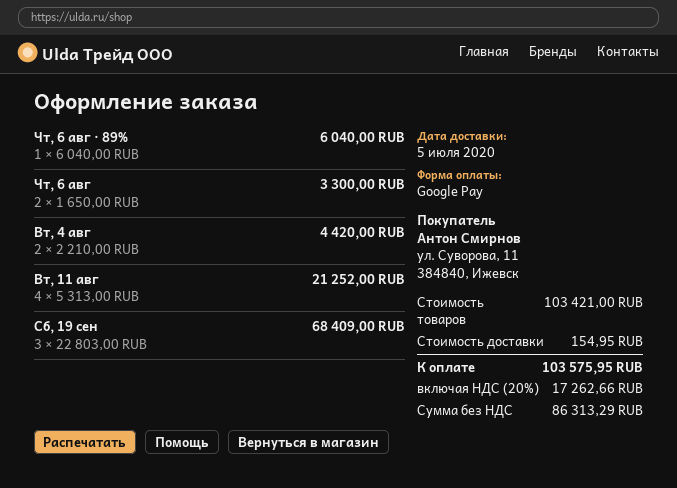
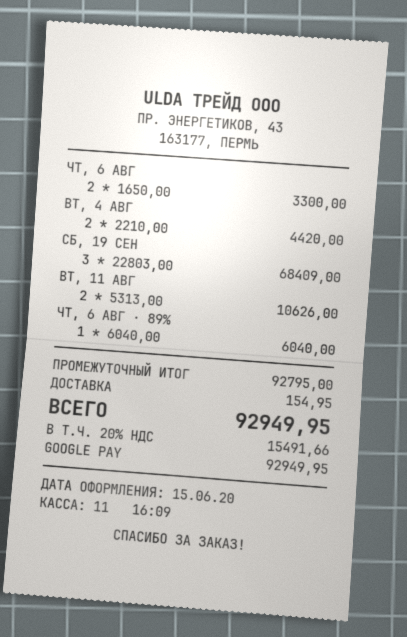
Вт, 11 авг: 4 x 5313.00 = 21252.00 -> 2 x 5313.00 = 10626.00
subtotal: 103421.00 -> 92795.00
tax: 20% = 17262.66 -> 20% = 15491.66
total: 103575.95 -> 92949.95

